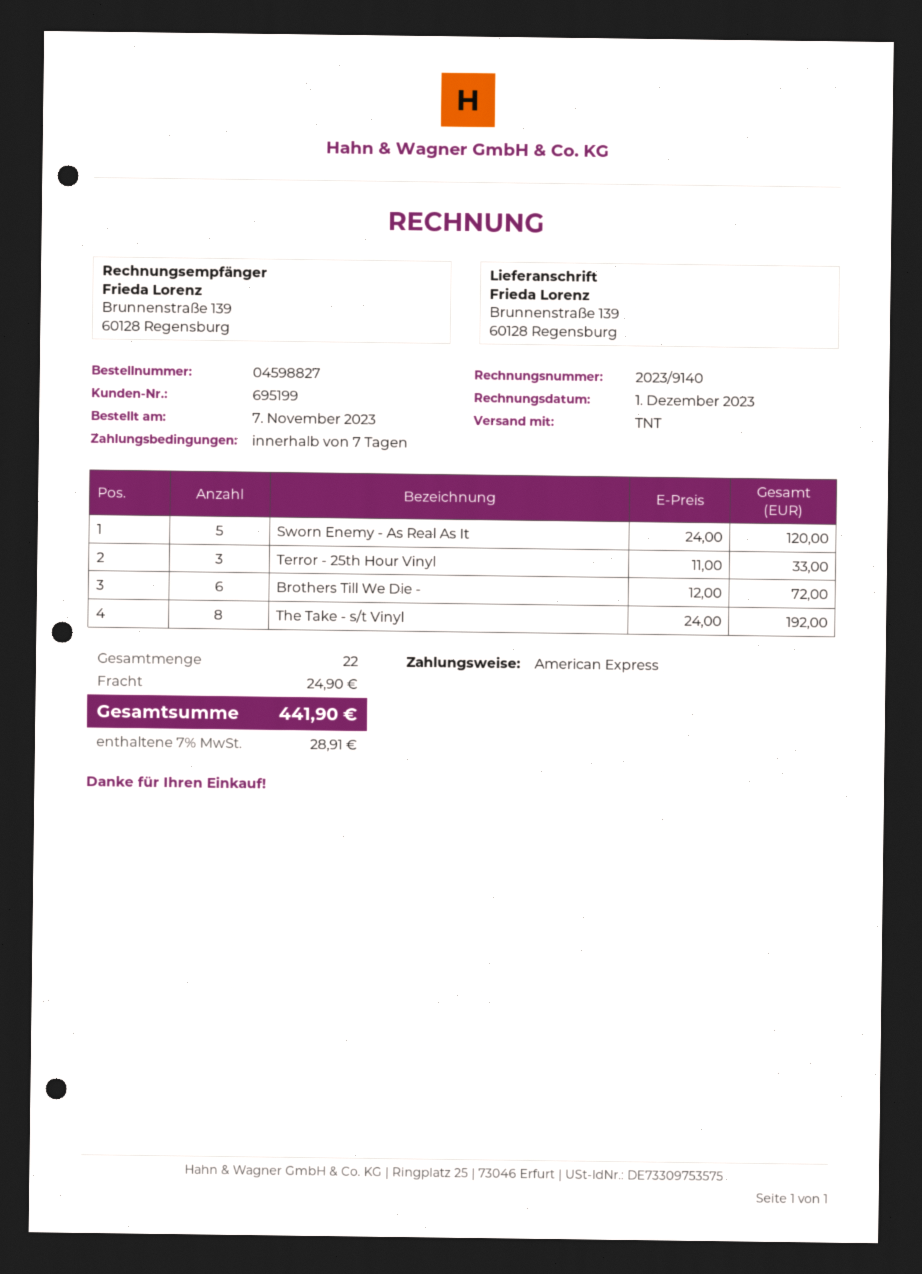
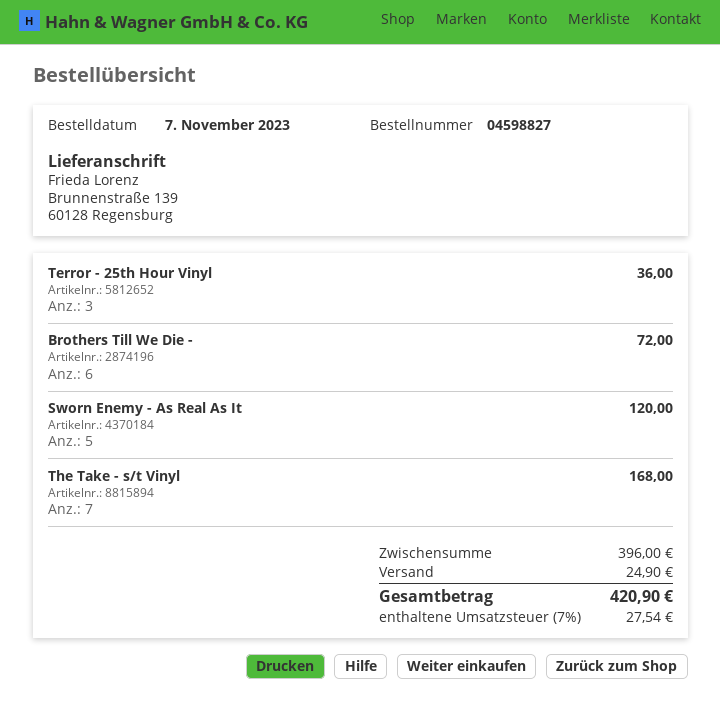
Terror - 25th Hour Vinyl: 3 for 33.00 -> 3 for 36.00
The Take - s/t Vinyl: 8 for 192.00 -> 7 for 168.00
tax: 7% = 28.91 -> 7% = 27.54
total: 441.90 -> 420.90

